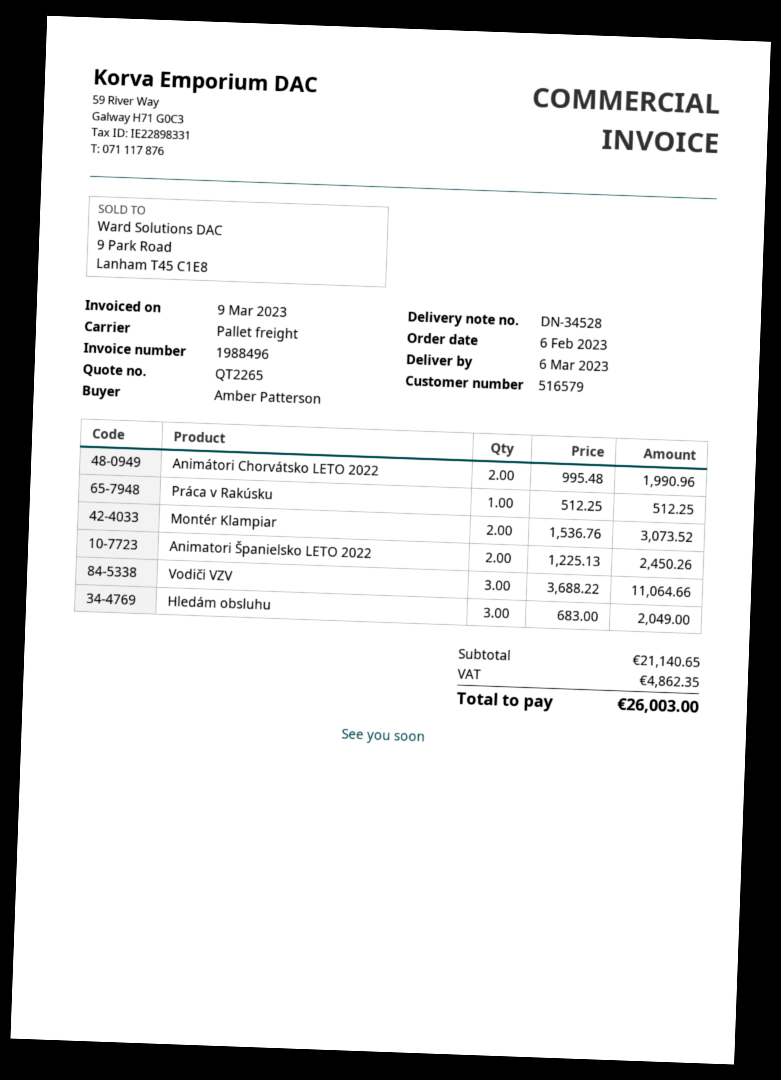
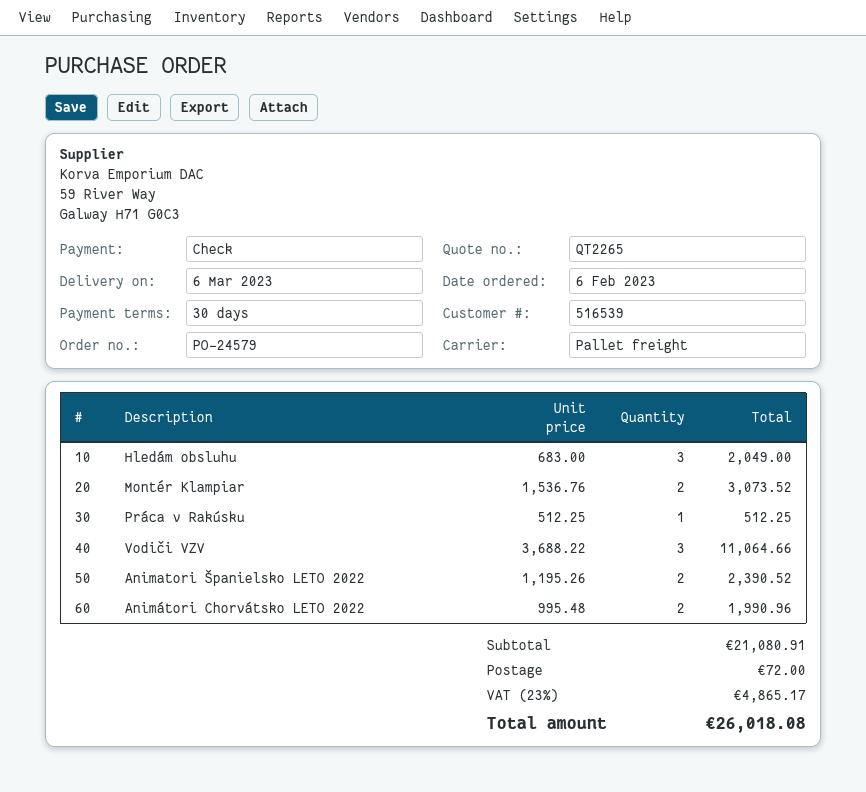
customer number: 516579 -> 516539
Animatori Španielsko LETO 2022: 2 x 1225.13 = 2450.26 -> 2 x 1195.26 = 2390.52
subtotal: 21140.65 -> 21080.91
shipping: none -> 72.00
tax: 4862.35 -> 4865.17
total: 26003.00 -> 26018.08

